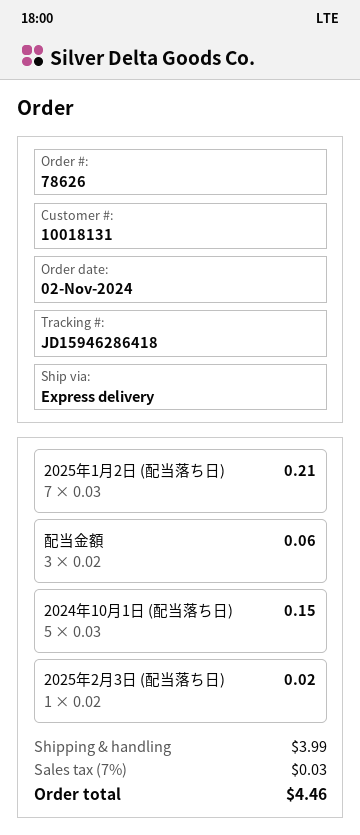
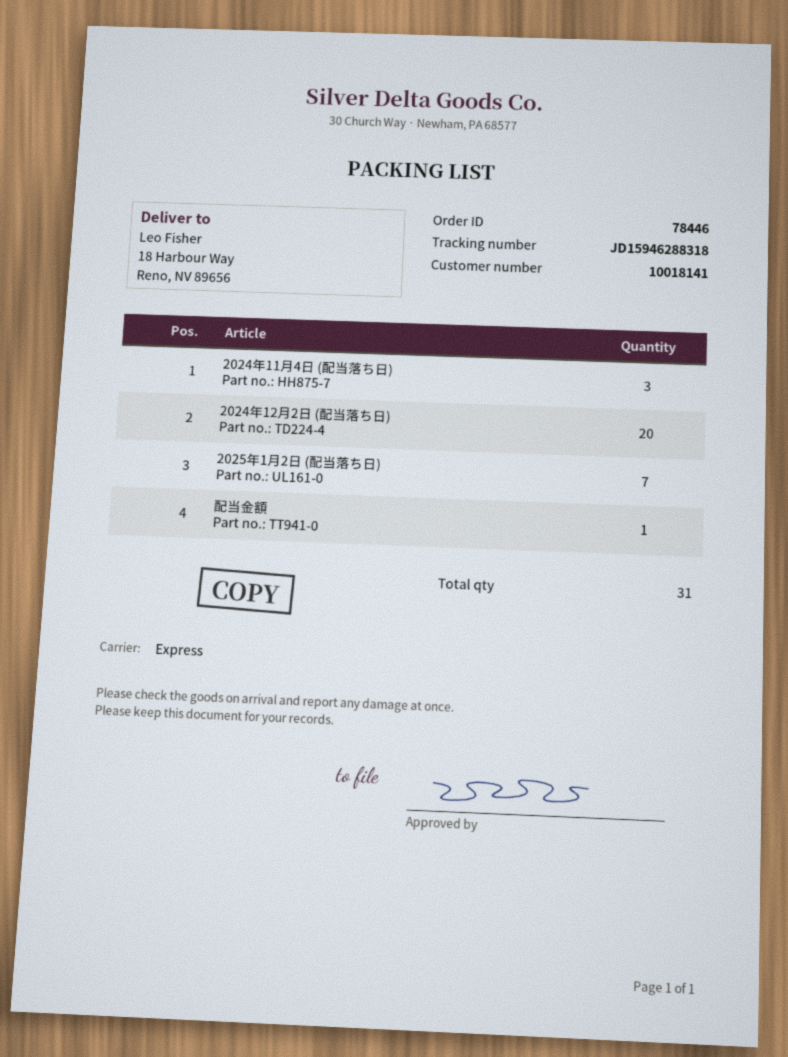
order number: 78626 -> 78446
customer number: 10018131 -> 10018141
tracking number: JD15946286418 -> JD15946288318
配当金額: 3 -> 1
2024年10月1日 (配当落ち日): 5 -> none
2025年2月3日 (配当落ち日): 1 -> none
2024年11月4日 (配当落ち日): none -> 3
2024年12月2日 (配当落ち日): none -> 20

